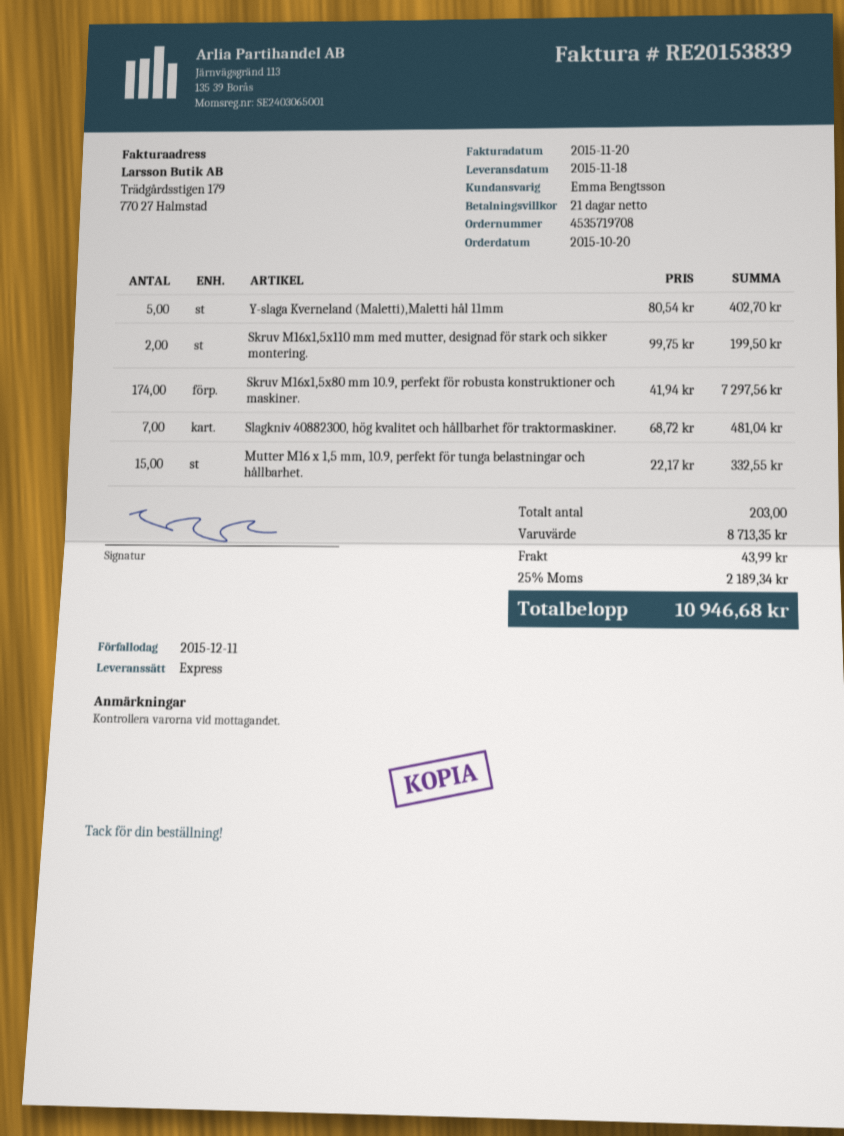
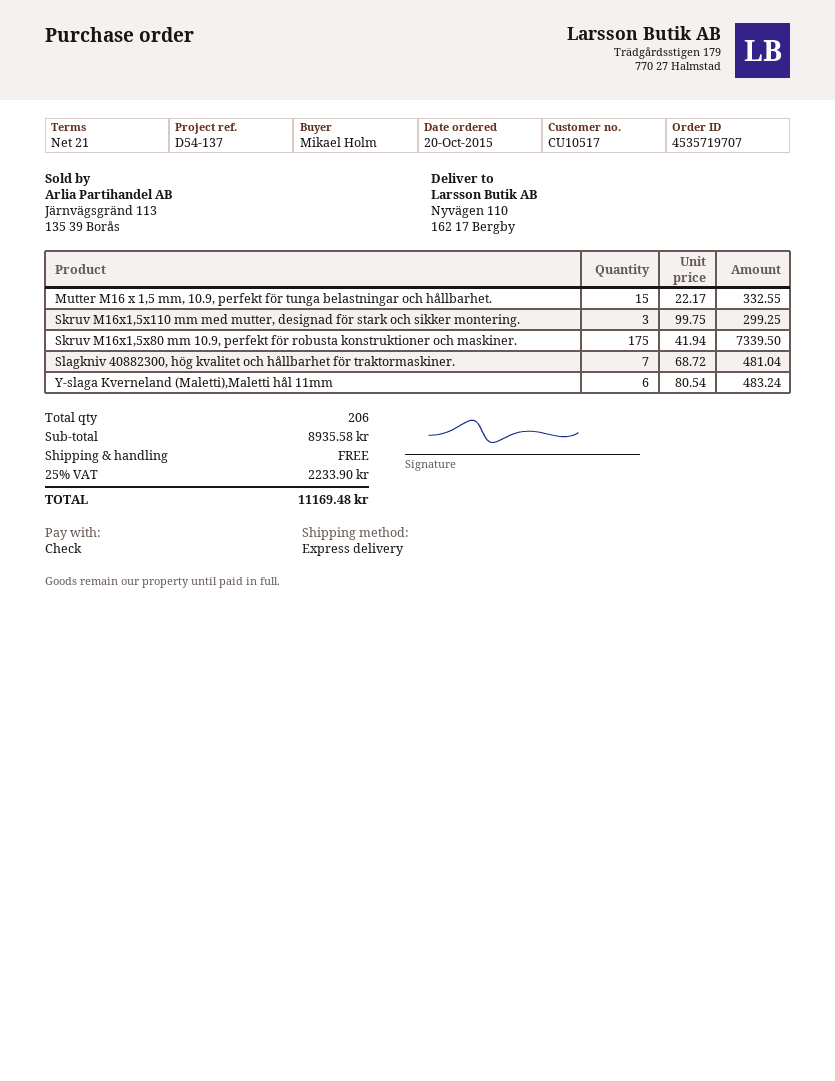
order number: 4535719708 -> 4535719707
Y-slaga Kverneland (Maletti),Maletti hål 11mm: 5 x 80.54 = 402.70 -> 6 x 80.54 = 483.24
Skruv M16x1,5x110 mm med mutter, designad för stark och sikker montering.: 2 x 99.75 = 199.50 -> 3 x 99.75 = 299.25
Skruv M16x1,5x80 mm 10.9, perfekt för robusta konstruktioner och maskiner.: 174 x 41.94 = 7297.56 -> 175 x 41.94 = 7339.50
total quantity: 203 -> 206
subtotal: 8713.35 -> 8935.58
shipping: 43.99 -> 0.00
tax: 25% = 2189.34 -> 25% = 2233.90
total: 10946.68 -> 11169.48

